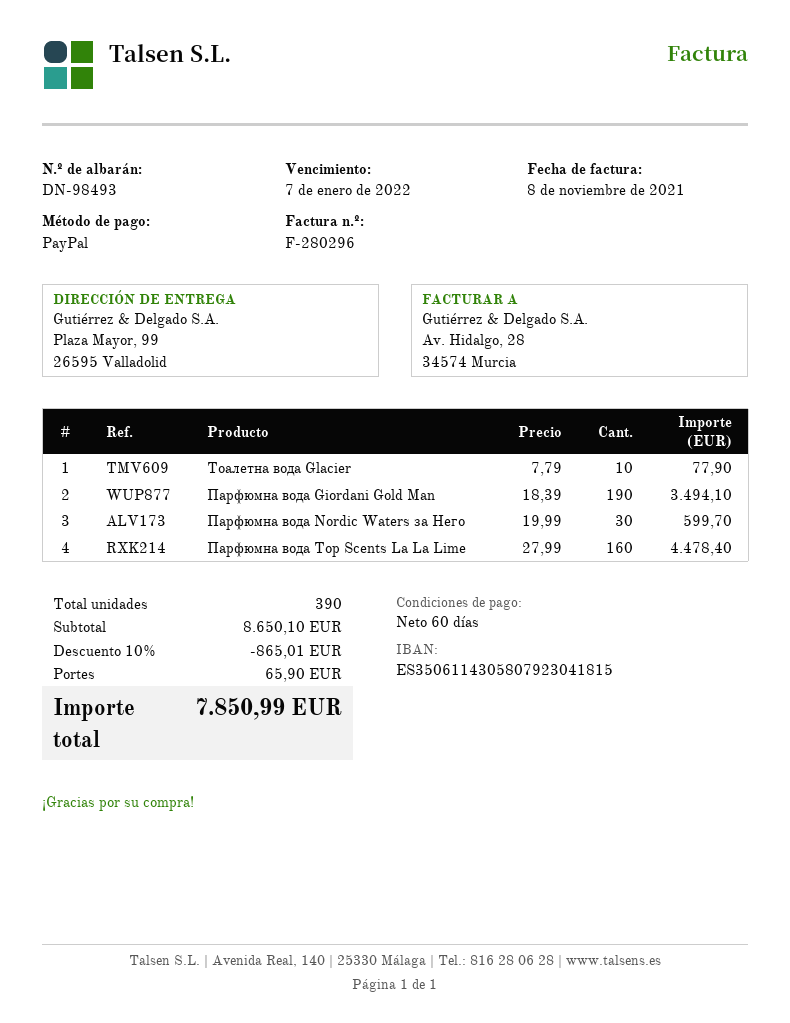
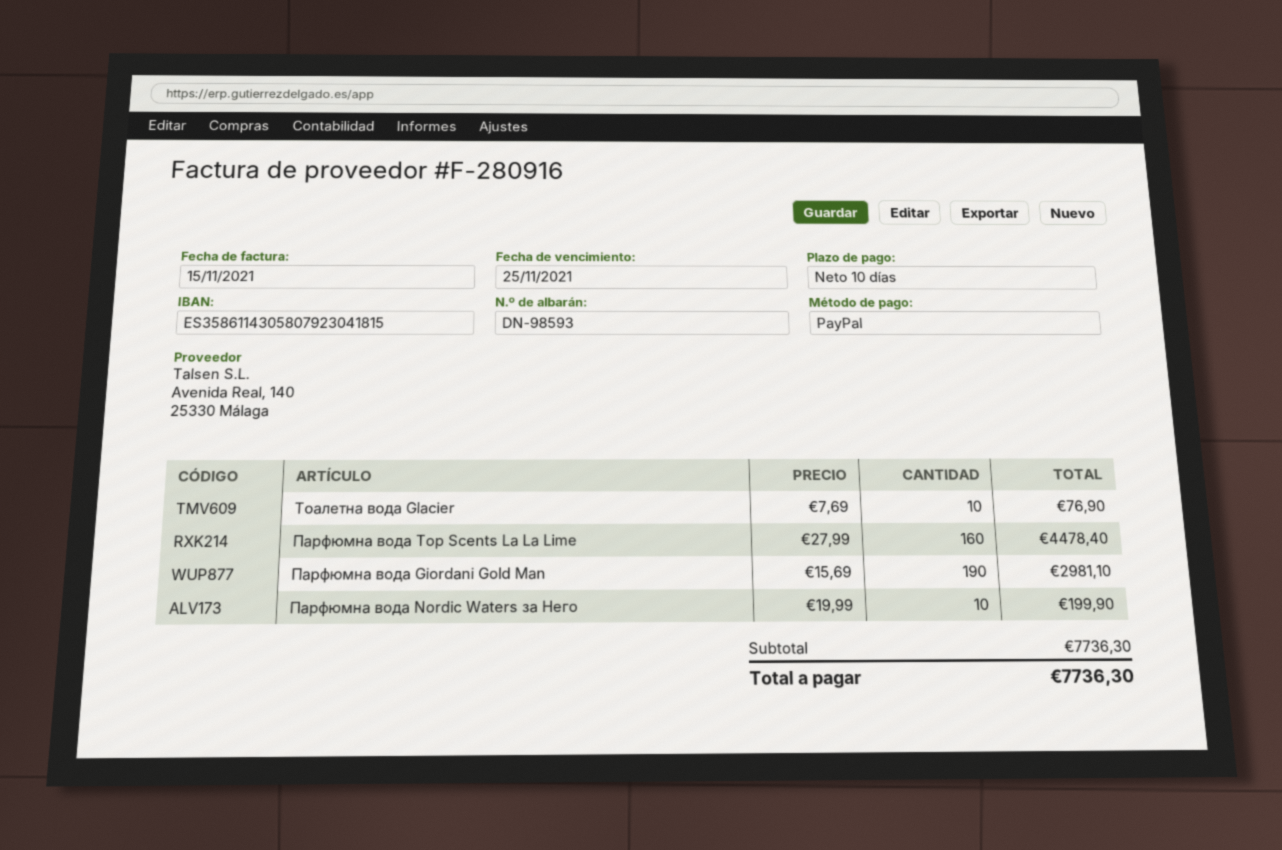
delivery note number: DN-98493 -> DN-98593
invoice number: F-280296 -> F-280916
invoice date: 2021-11-08 -> 2021-11-15
payment terms: 60 days -> 10 days
due date: 2022-01-07 -> 2021-11-25
bank account: ES3506114305807923041815 -> ES3586114305807923041815
Тоалетна вода Glacier: 10 x 7.79 = 77.90 -> 10 x 7.69 = 76.90
Парфюмна вода Giordani Gold Man: 190 x 18.39 = 3494.10 -> 190 x 15.69 = 2981.10
Парфюмна вода Nordic Waters за Него: 30 x 19.99 = 599.70 -> 10 x 19.99 = 199.90
subtotal: 8650.10 -> 7736.30
discount: 10% = 865.01 -> none
shipping: 65.90 -> none
total: 7850.99 -> 7736.30

